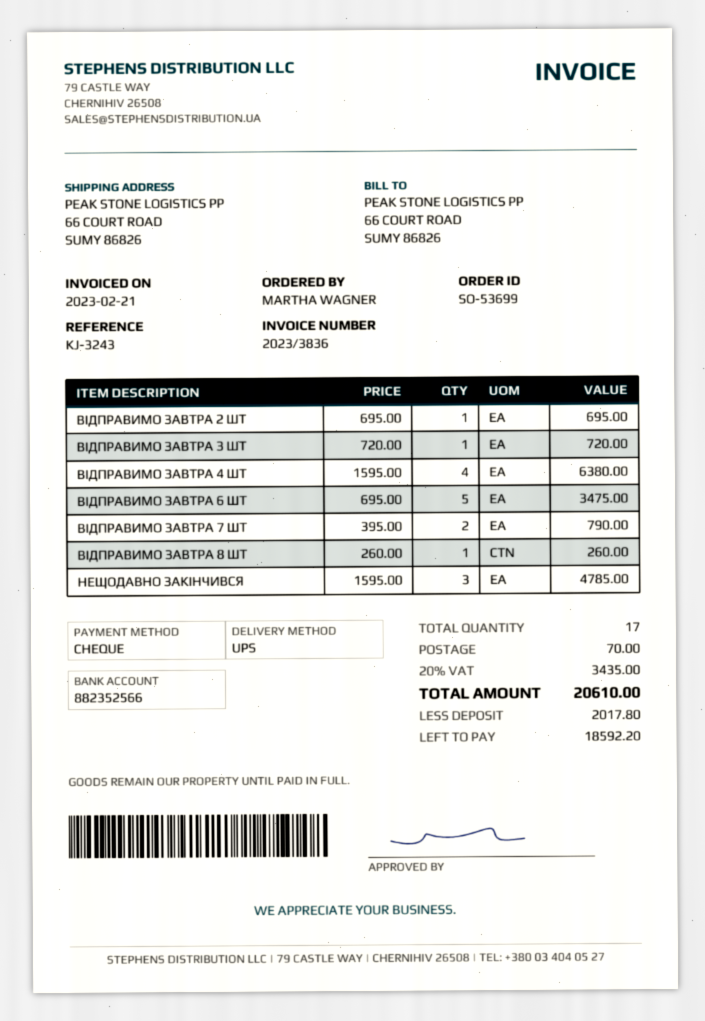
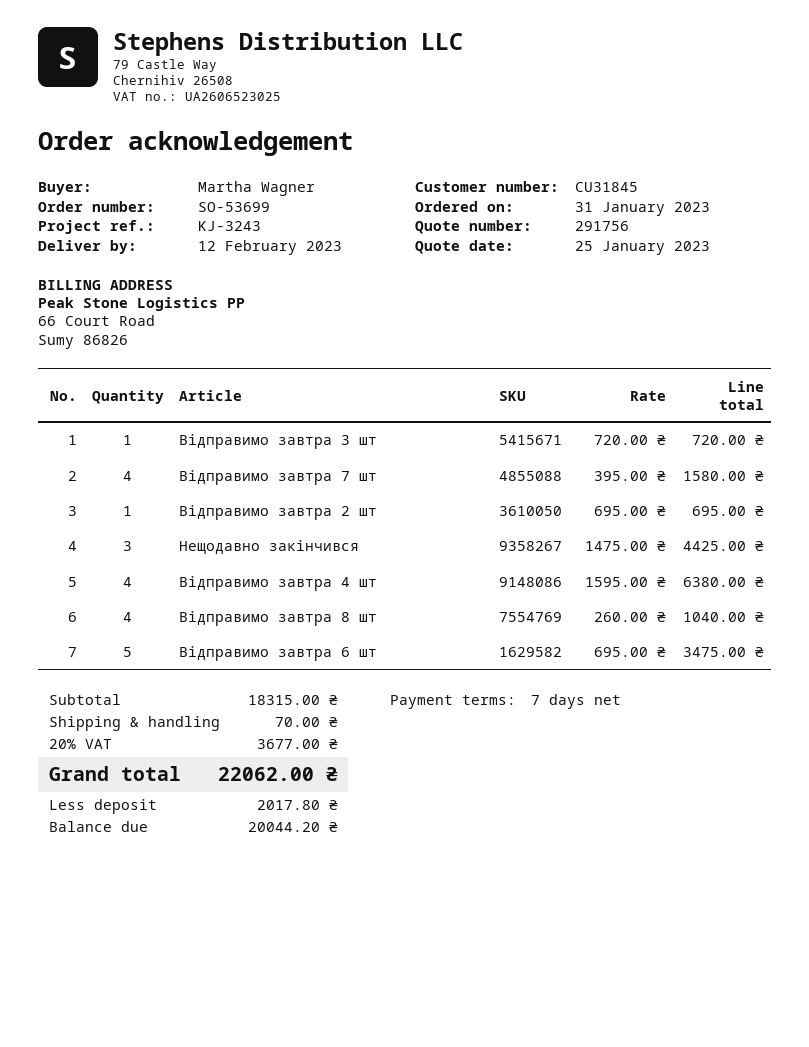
ВІДПРАВИМО ЗАВТРА 7 ШТ: 2 x 395.00 = 790.00 -> 4 x 395.00 = 1580.00
ВІДПРАВИМО ЗАВТРА 8 ШТ: 1 x 260.00 = 260.00 -> 4 x 260.00 = 1040.00
НЕЩОДАВНО ЗАКІНЧИВСЯ: 3 x 1595.00 = 4785.00 -> 3 x 1475.00 = 4425.00
tax: 20% = 3435.00 -> 20% = 3677.00
total: 20610.00 -> 22062.00
balance: 18592.20 -> 20044.20

